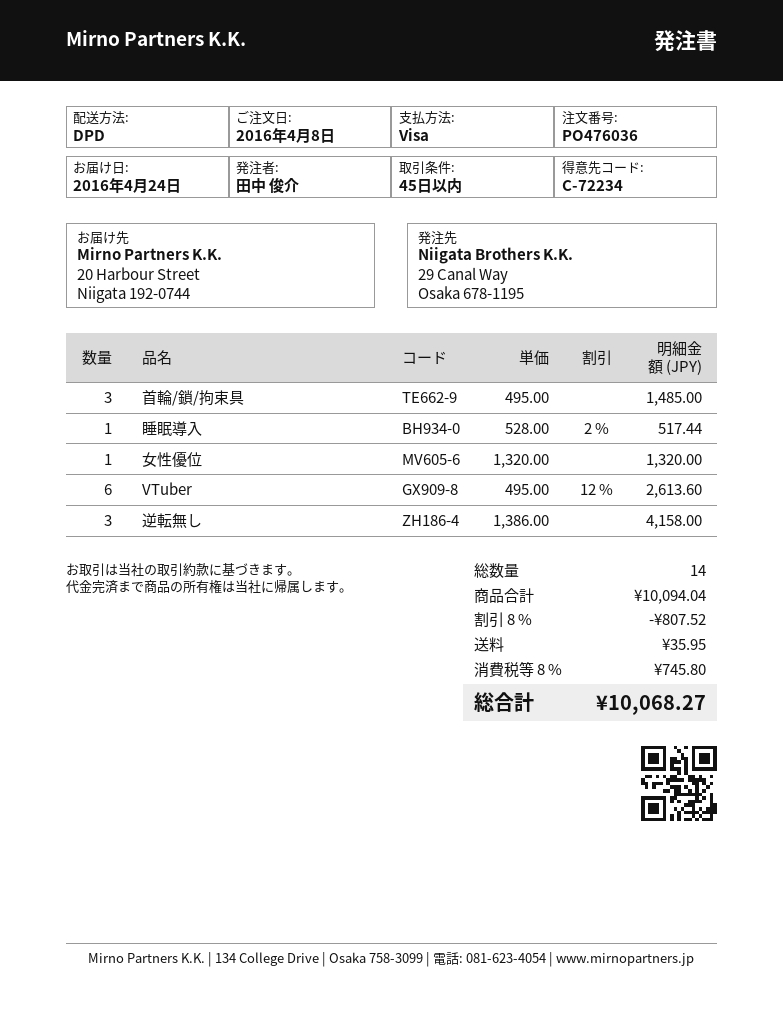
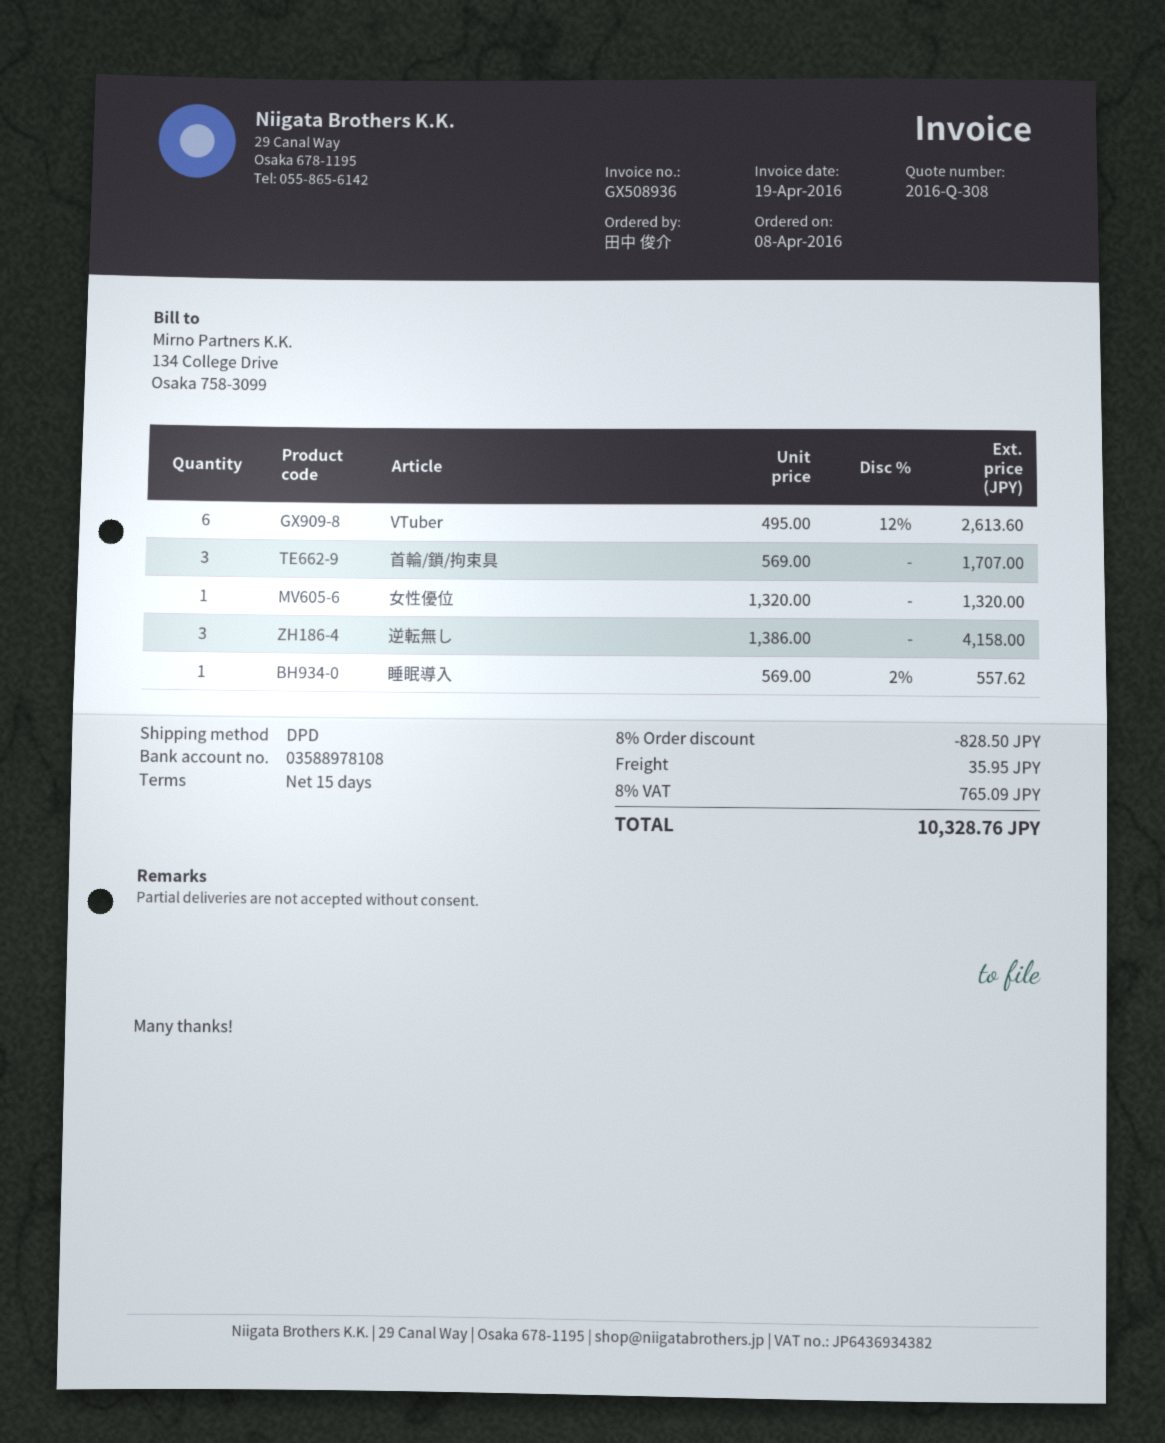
payment terms: 45 days -> 15 days
首輪/鎖/拘束具: 3 x 495.00 = 1485.00 -> 3 x 569.00 = 1707.00
睡眠導入: 1 x 528.00 - 2% = 517.44 -> 1 x 569.00 - 2% = 557.62
discount: 8% = 807.52 -> 8% = 828.50
tax: 8% = 745.80 -> 8% = 765.09
total: 10068.27 -> 10328.76

